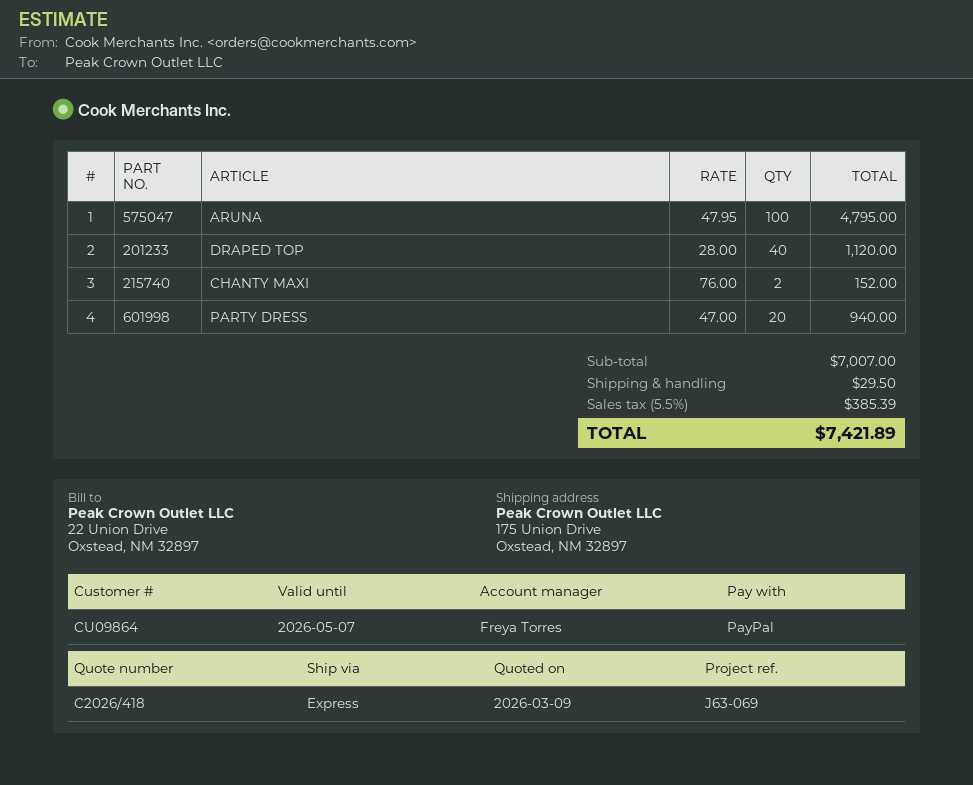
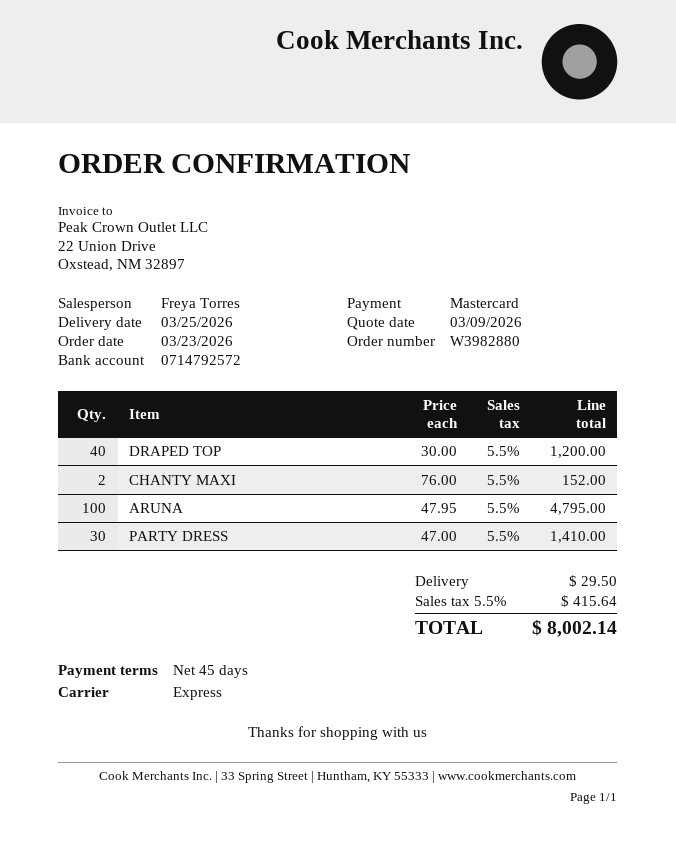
payment method: PayPal -> Mastercard
DRAPED TOP: 40 x 28.00 = 1120.00 -> 40 x 30.00 = 1200.00
PARTY DRESS: 20 x 47.00 = 940.00 -> 30 x 47.00 = 1410.00
tax: 5.5% = 385.39 -> 5.5% = 415.64
total: 7421.89 -> 8002.14

